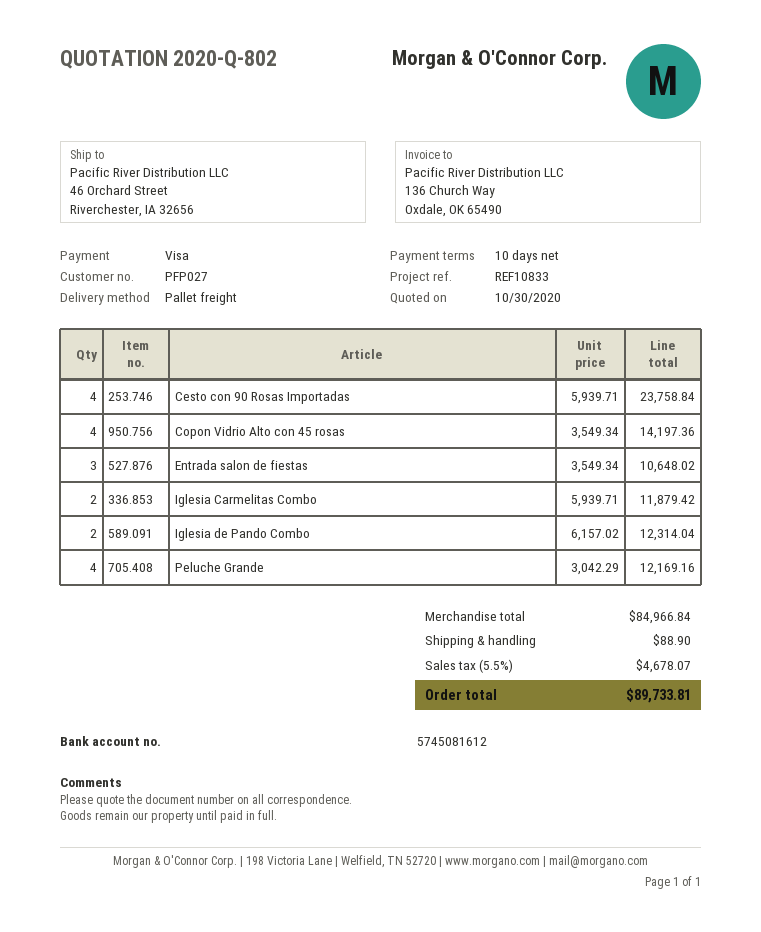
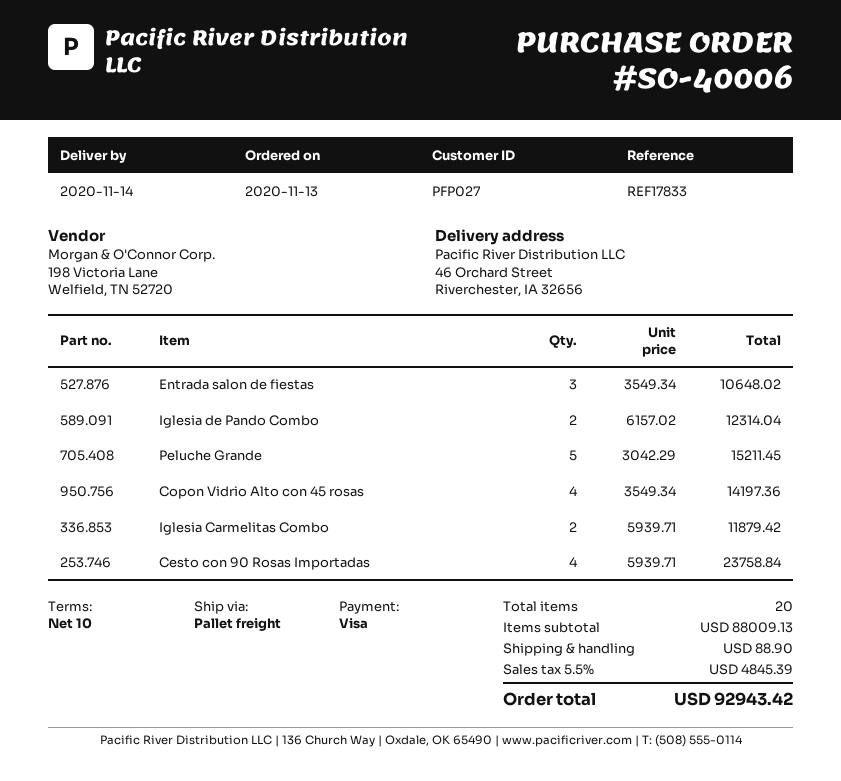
reference: REF10833 -> REF17833
Peluche Grande: 4 x 3042.29 = 12169.16 -> 5 x 3042.29 = 15211.45
subtotal: 84966.84 -> 88009.13
tax: 5.5% = 4678.07 -> 5.5% = 4845.39
total: 89733.81 -> 92943.42

